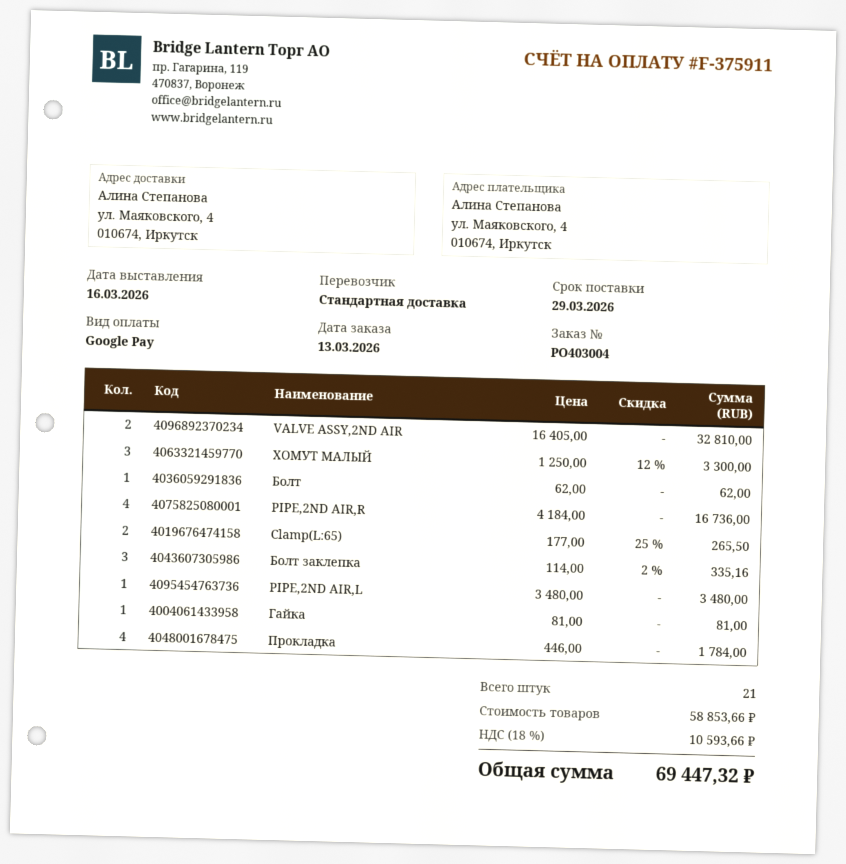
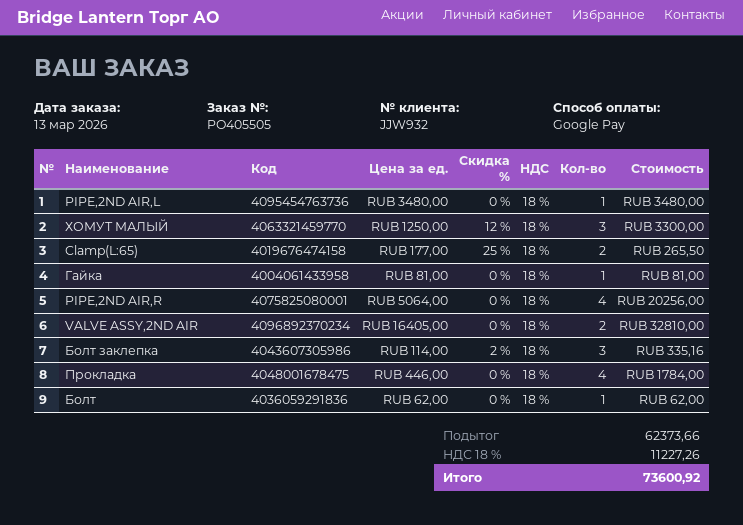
order number: PO403004 -> PO405505
PIPE,2ND AIR,R: 4 x 4184.00 = 16736.00 -> 4 x 5064.00 = 20256.00
subtotal: 58853.66 -> 62373.66
tax: 18% = 10593.66 -> 18% = 11227.26
total: 69447.32 -> 73600.92

